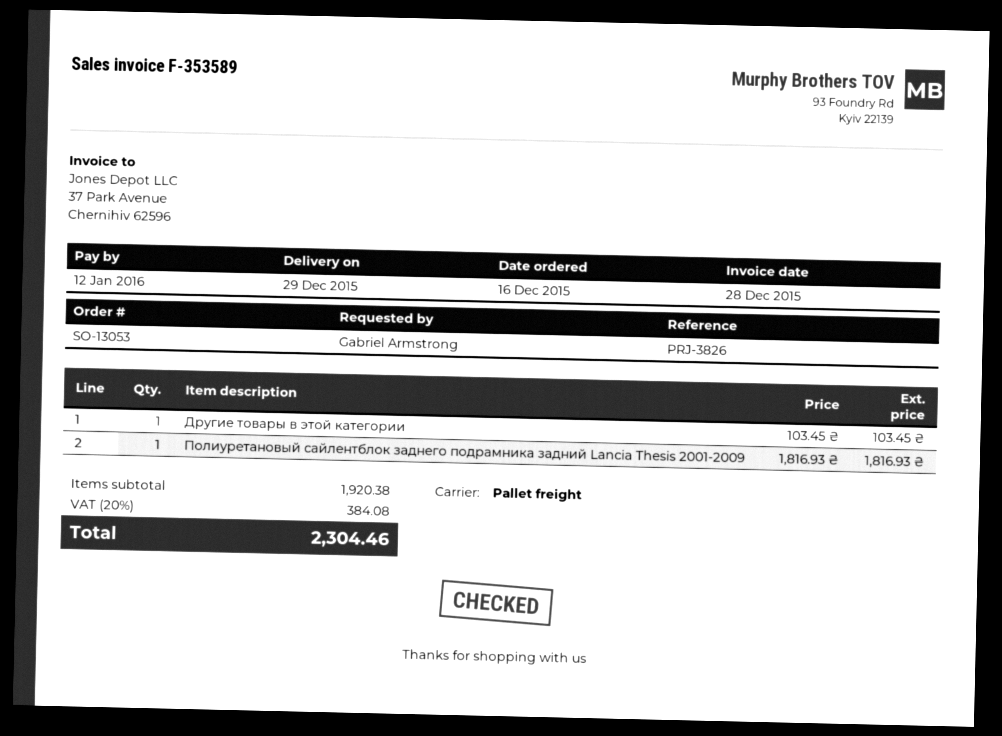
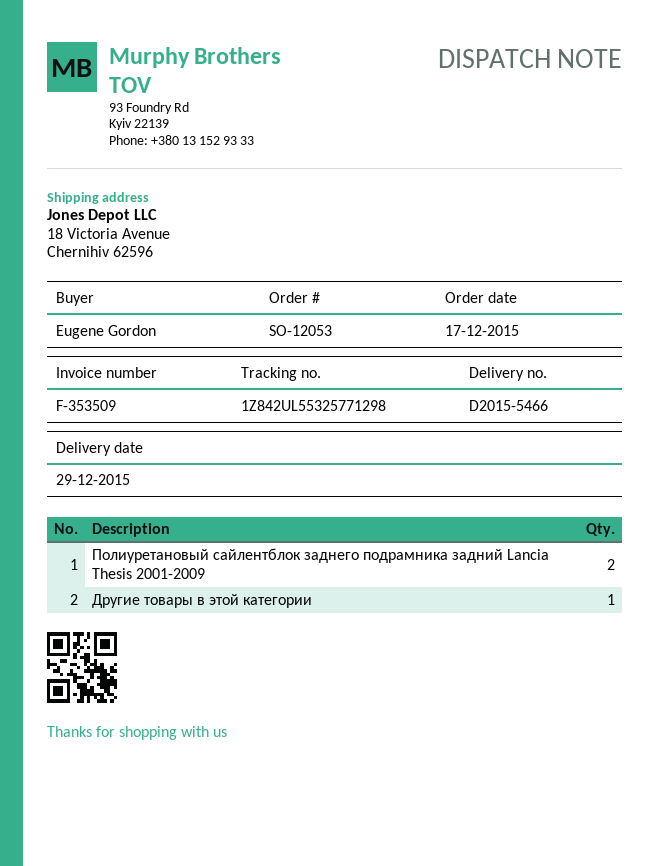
order number: SO-13053 -> SO-12053
order date: 2015-12-16 -> 2015-12-17
invoice number: F-353589 -> F-353509
ordered by: Gabriel Armstrong -> Eugene Gordon
Полиуретановый сайлентблок заднего подрамника задний Lancia Thesis 2001-2009: 1 -> 2

